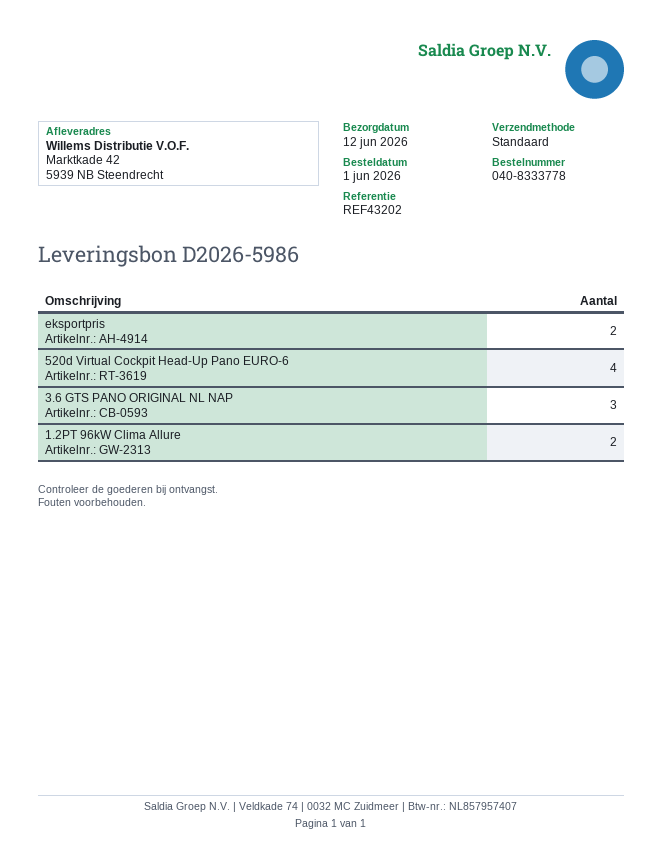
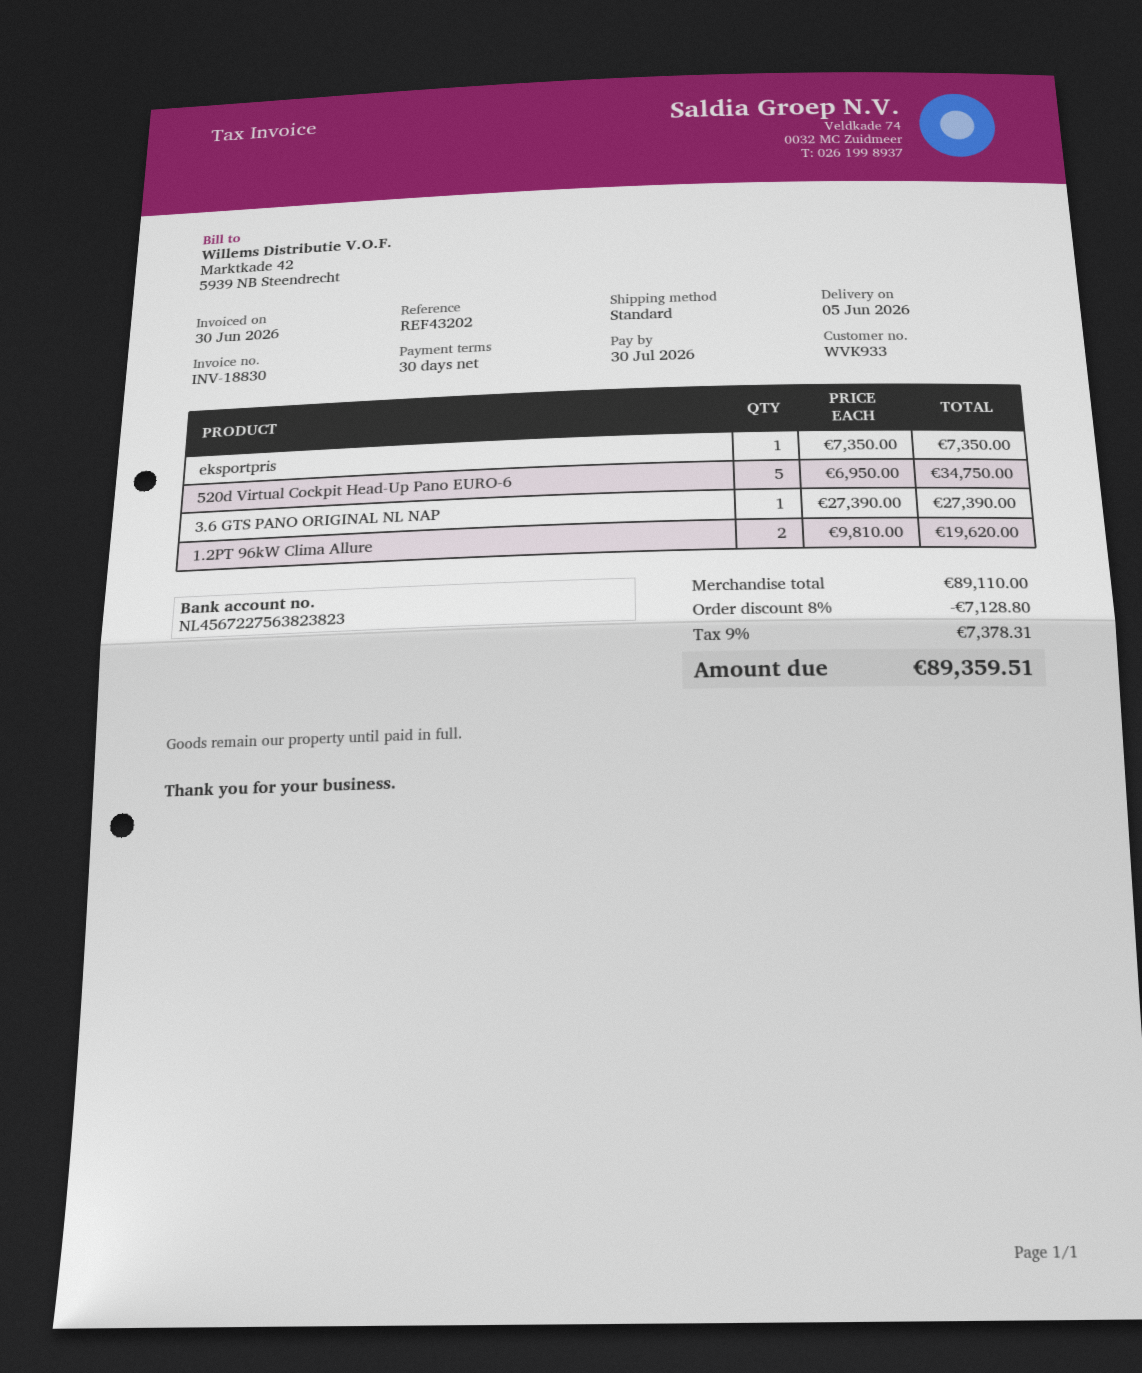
delivery date: 2026-06-12 -> 2026-06-05
eksportpris: 2 -> 1
520d Virtual Cockpit Head-Up Pano EURO-6: 4 -> 5
3.6 GTS PANO ORIGINAL NL NAP: 3 -> 1

